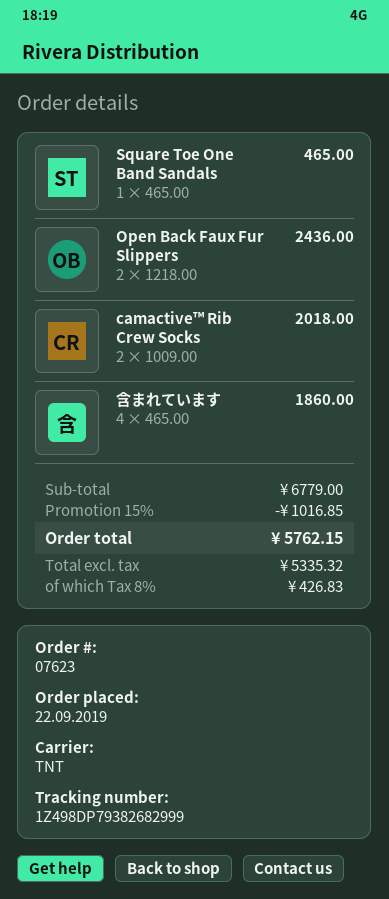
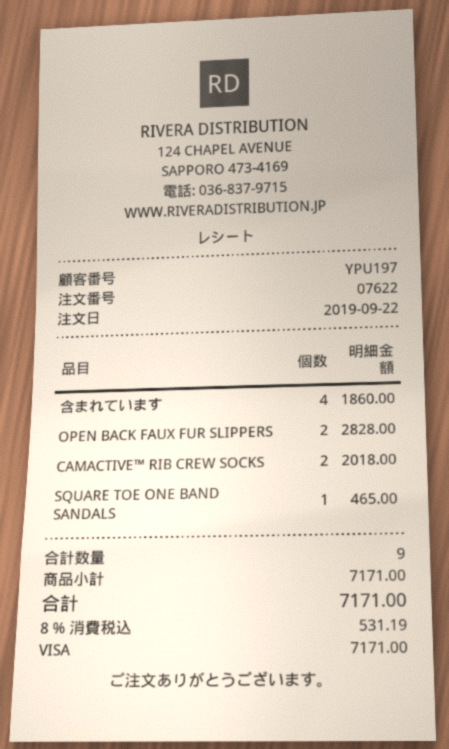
order number: 07623 -> 07622
Open Back Faux Fur Slippers: 2 for 2436.00 -> 2 for 2828.00
subtotal: 6779.00 -> 7171.00
discount: 15% = 1016.85 -> none
tax: 8% = 426.83 -> 8% = 531.19
total: 5762.15 -> 7171.00

